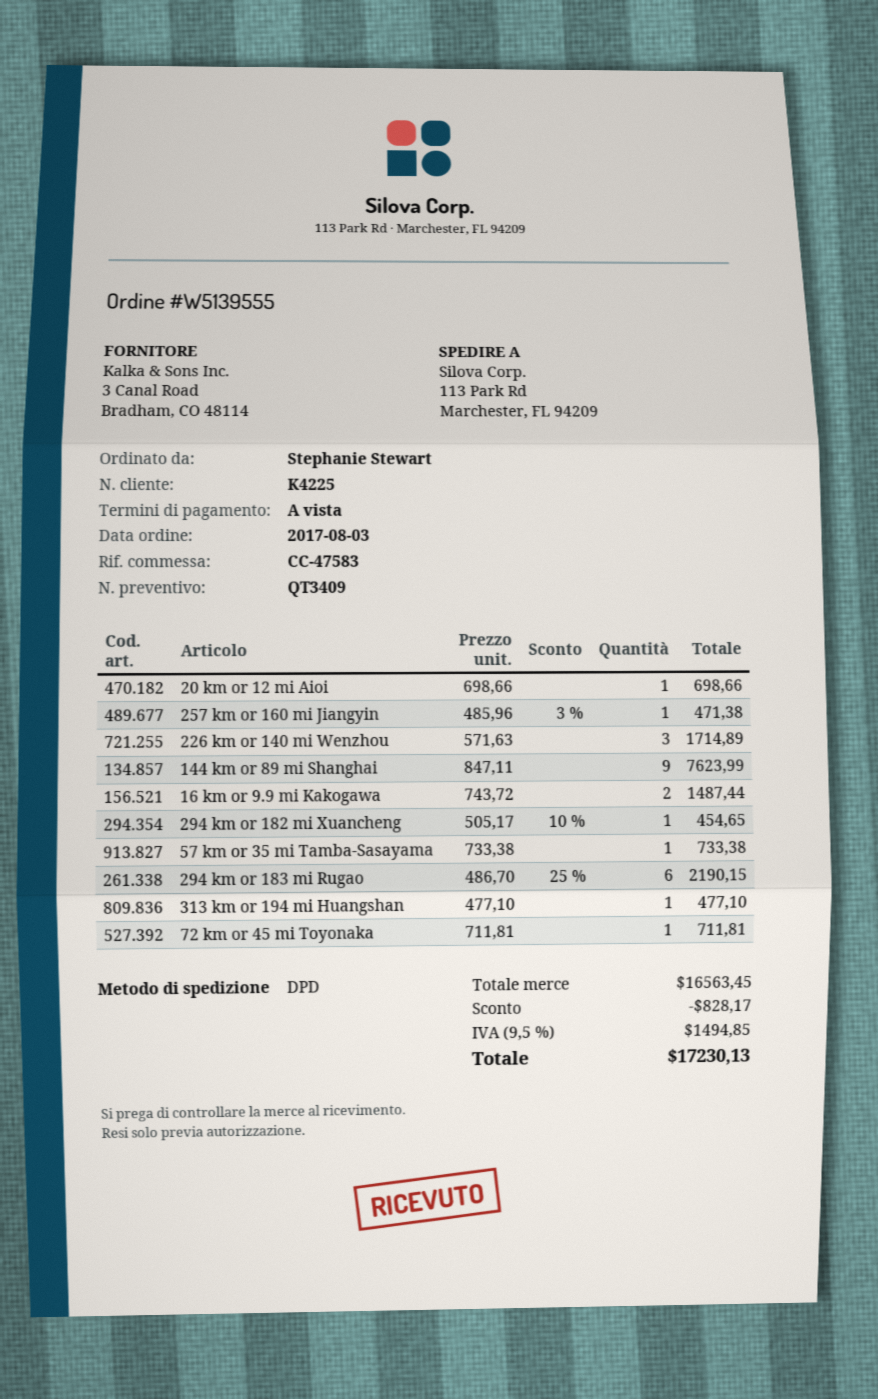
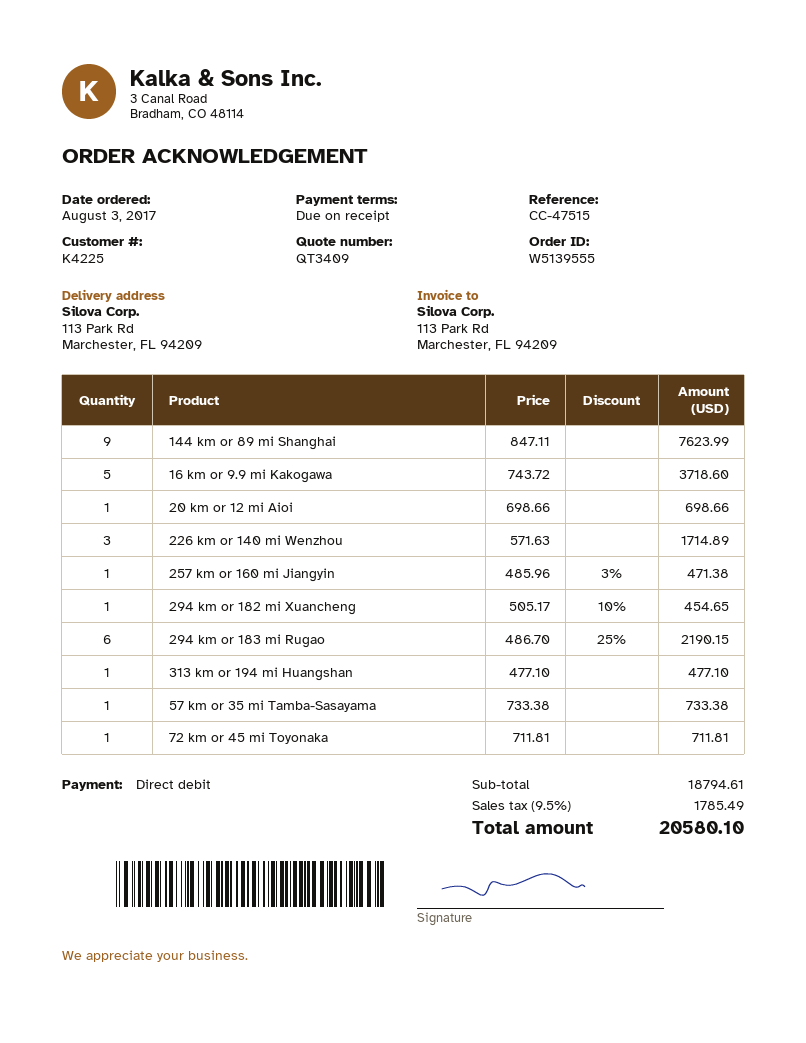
reference: CC-47583 -> CC-47515
16 km or 9.9 mi Kakogawa: 2 x 743.72 = 1487.44 -> 5 x 743.72 = 3718.60
subtotal: 16563.45 -> 18794.61
discount: 828.17 -> none
tax: 9.5% = 1494.85 -> 9.5% = 1785.49
total: 17230.13 -> 20580.10

